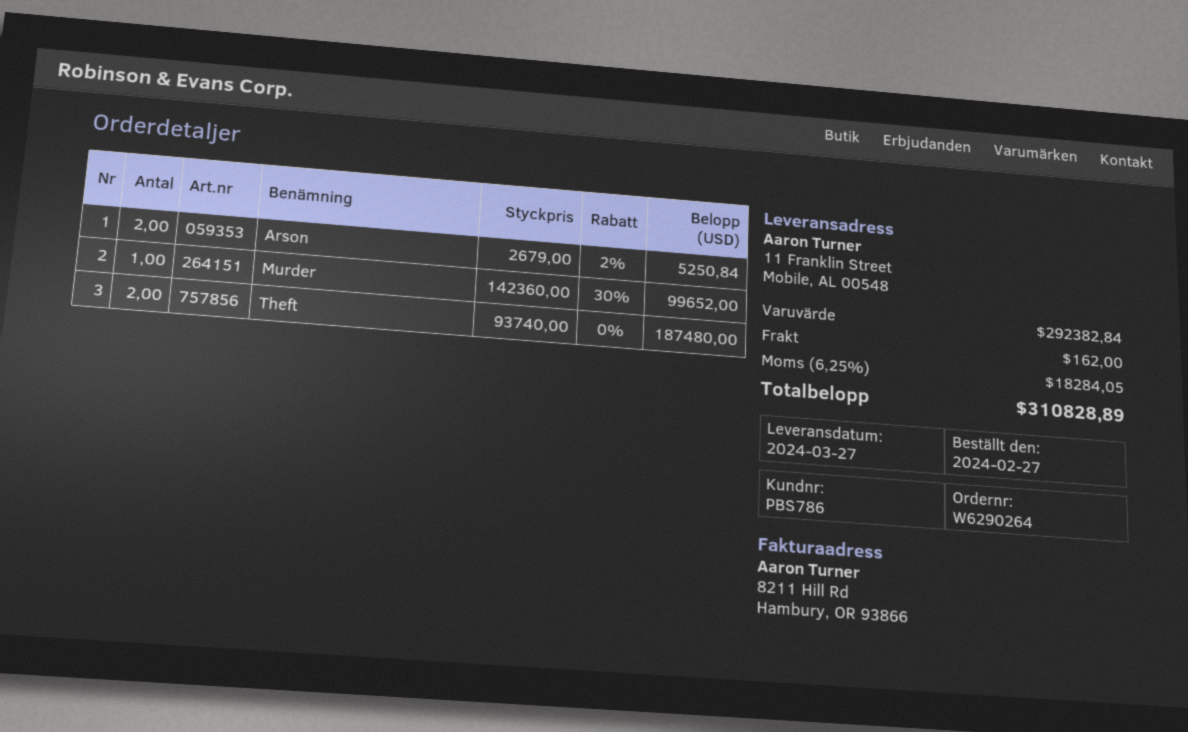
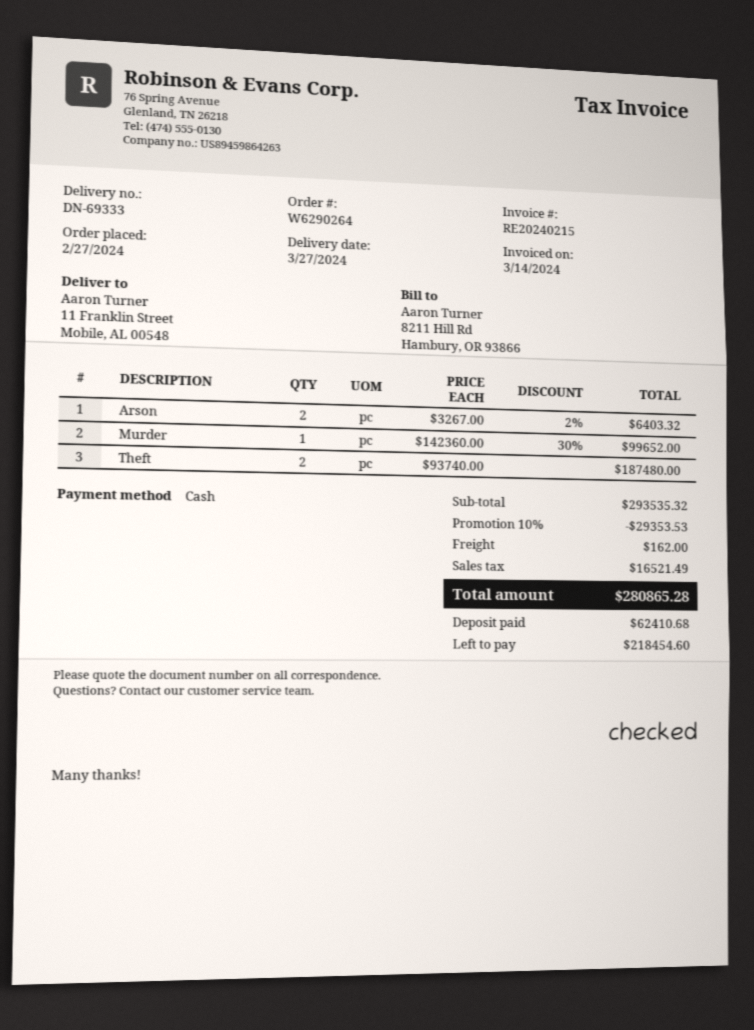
Arson: 2 x 2679.00 - 2% = 5250.84 -> 2 x 3267.00 - 2% = 6403.32
subtotal: 292382.84 -> 293535.32
discount: none -> 10% = 29353.53
tax: 18284.05 -> 16521.49
total: 310828.89 -> 280865.28

